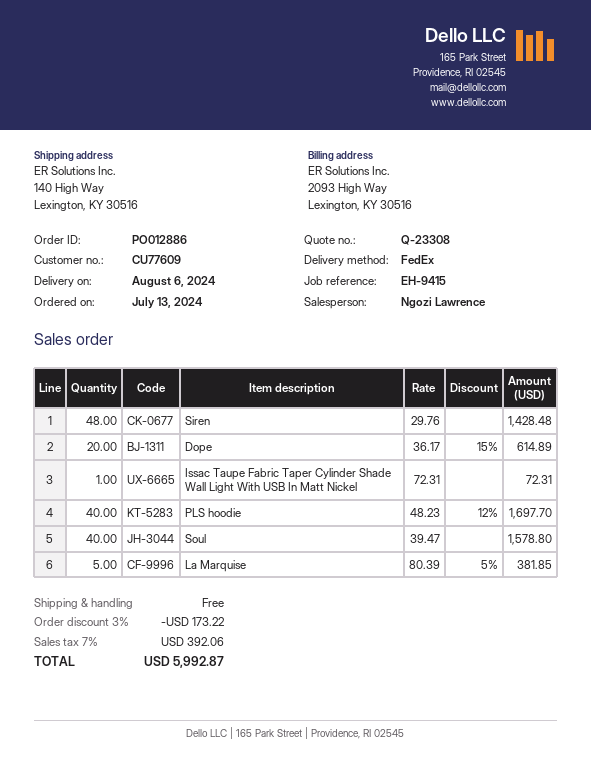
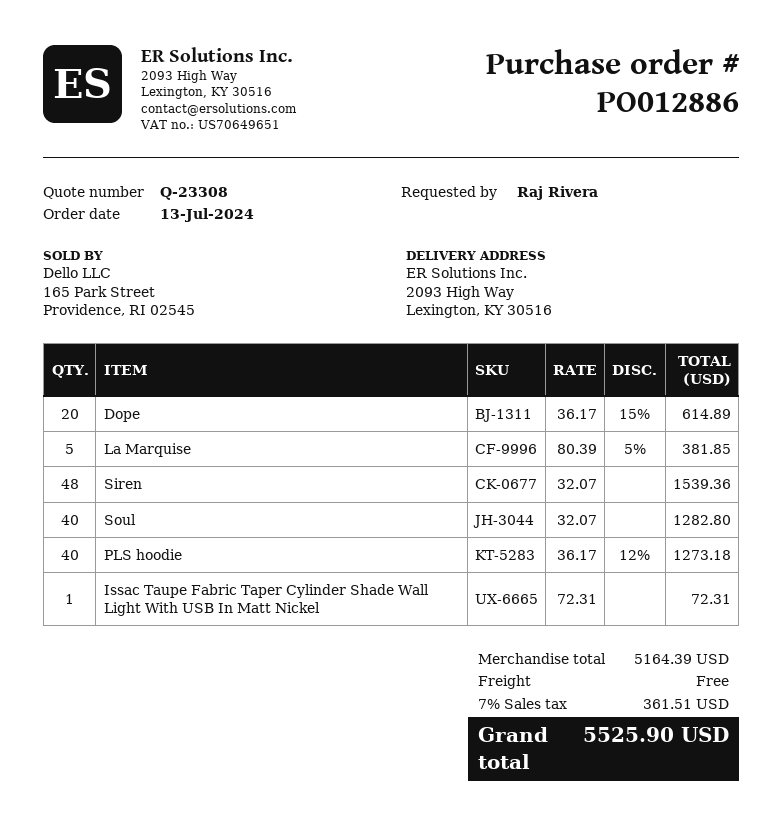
ship to: 140 High Way, Lexington, KY 30516 -> 2093 High Way, Lexington, KY 30516
Siren: 48 x 29.76 = 1428.48 -> 48 x 32.07 = 1539.36
PLS hoodie: 40 x 48.23 - 12% = 1697.70 -> 40 x 36.17 - 12% = 1273.18
Soul: 40 x 39.47 = 1578.80 -> 40 x 32.07 = 1282.80
discount: 3% = 173.22 -> none
tax: 7% = 392.06 -> 7% = 361.51
total: 5992.87 -> 5525.90

